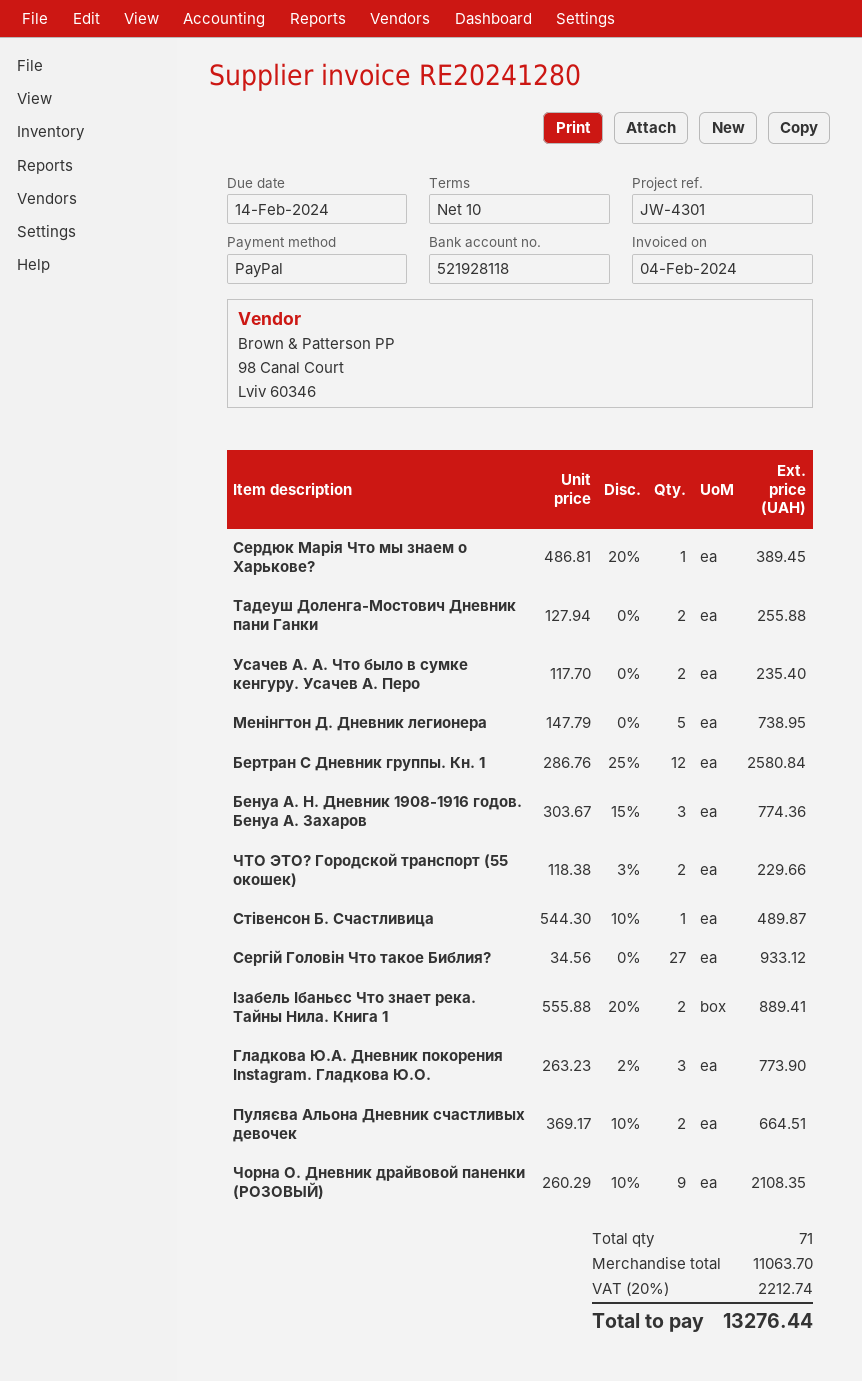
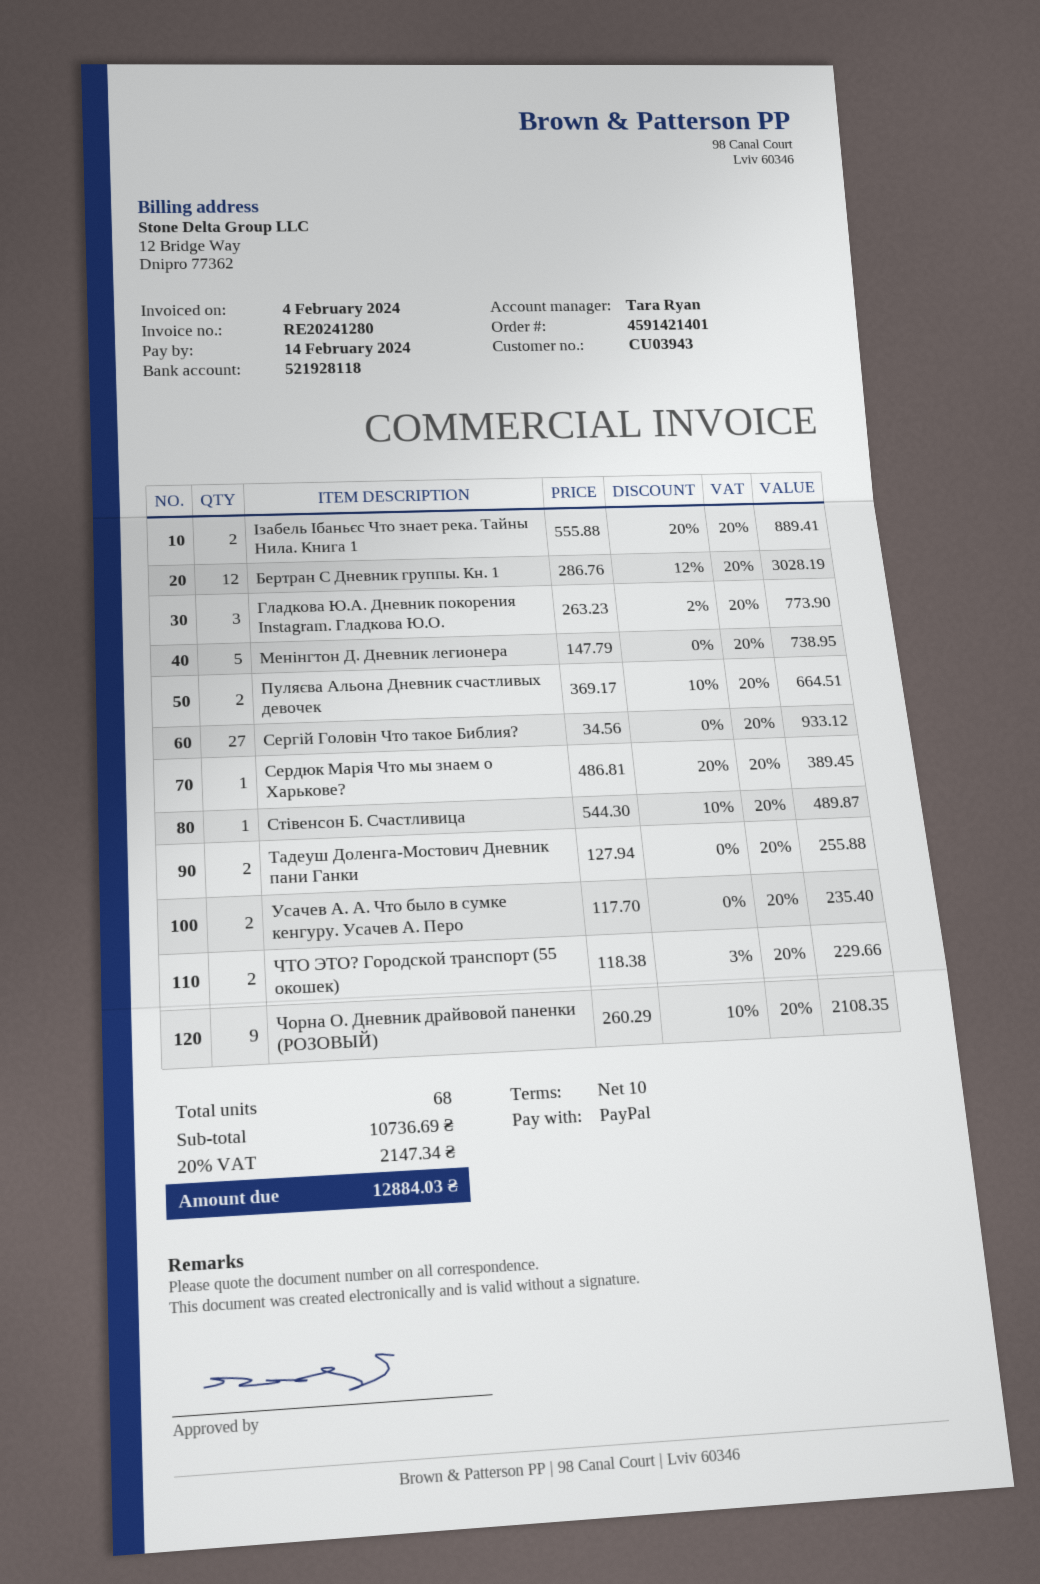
Бертран С Дневник группы. Кн. 1: 12 x 286.76 - 25% = 2580.84 -> 12 x 286.76 - 12% = 3028.19
Бенуа А. Н. Дневник 1908-1916 годов. Бенуа А. Захаров: 3 x 303.67 - 15% = 774.36 -> none
total quantity: 71 -> 68
subtotal: 11063.70 -> 10736.69
tax: 20% = 2212.74 -> 20% = 2147.34
total: 13276.44 -> 12884.03

